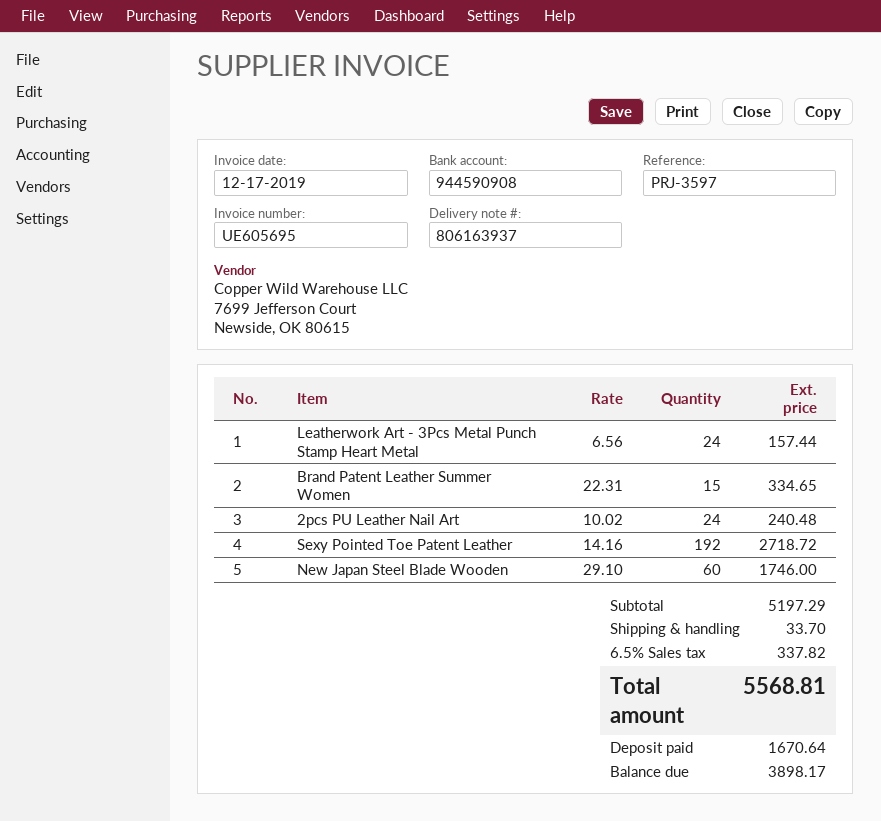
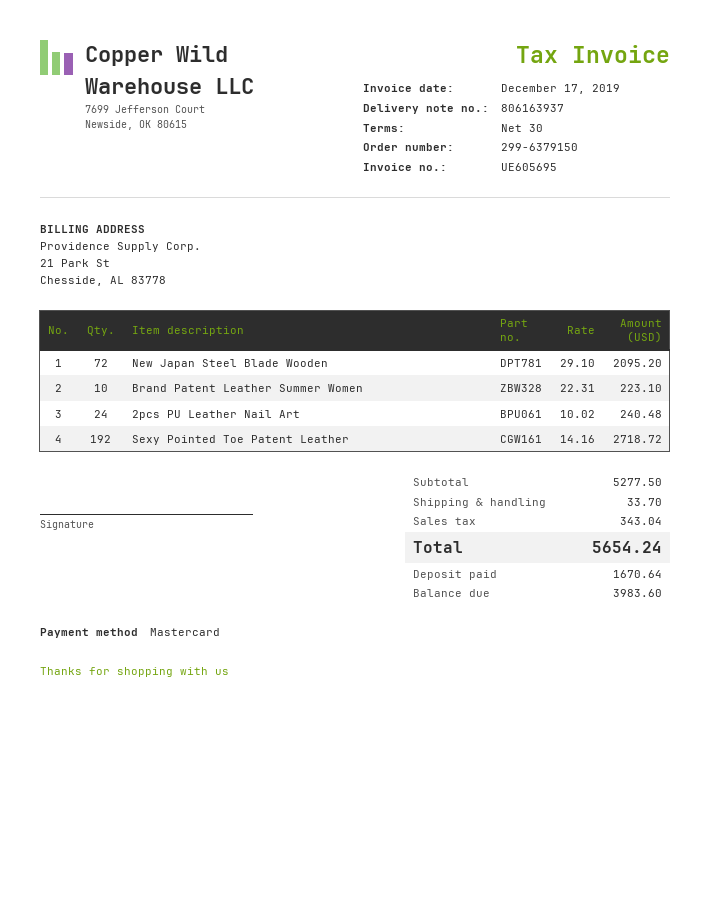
Leatherwork Art - 3Pcs Metal Punch Stamp Heart Metal: 24 x 6.56 = 157.44 -> none
Brand Patent Leather Summer Women: 15 x 22.31 = 334.65 -> 10 x 22.31 = 223.10
New Japan Steel Blade Wooden: 60 x 29.10 = 1746.00 -> 72 x 29.10 = 2095.20
subtotal: 5197.29 -> 5277.50
tax: 337.82 -> 343.04
total: 5568.81 -> 5654.24
balance: 3898.17 -> 3983.60

